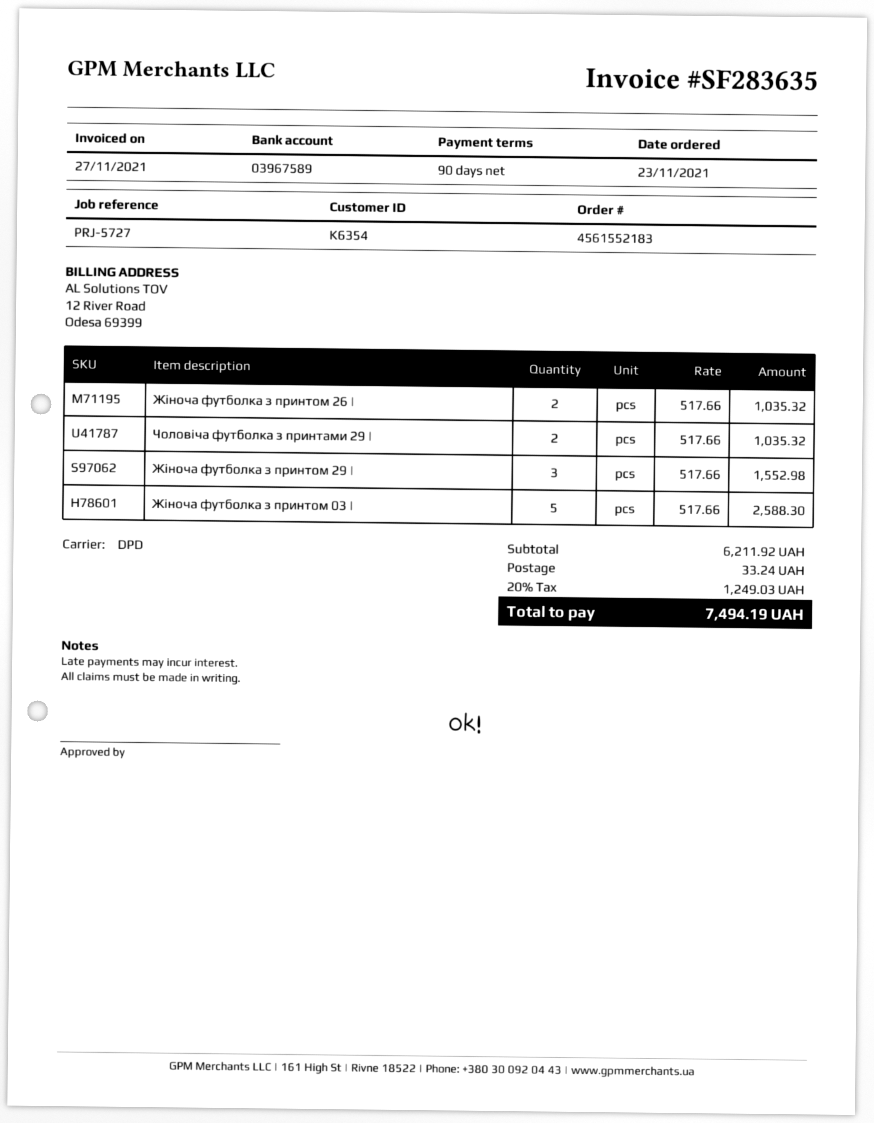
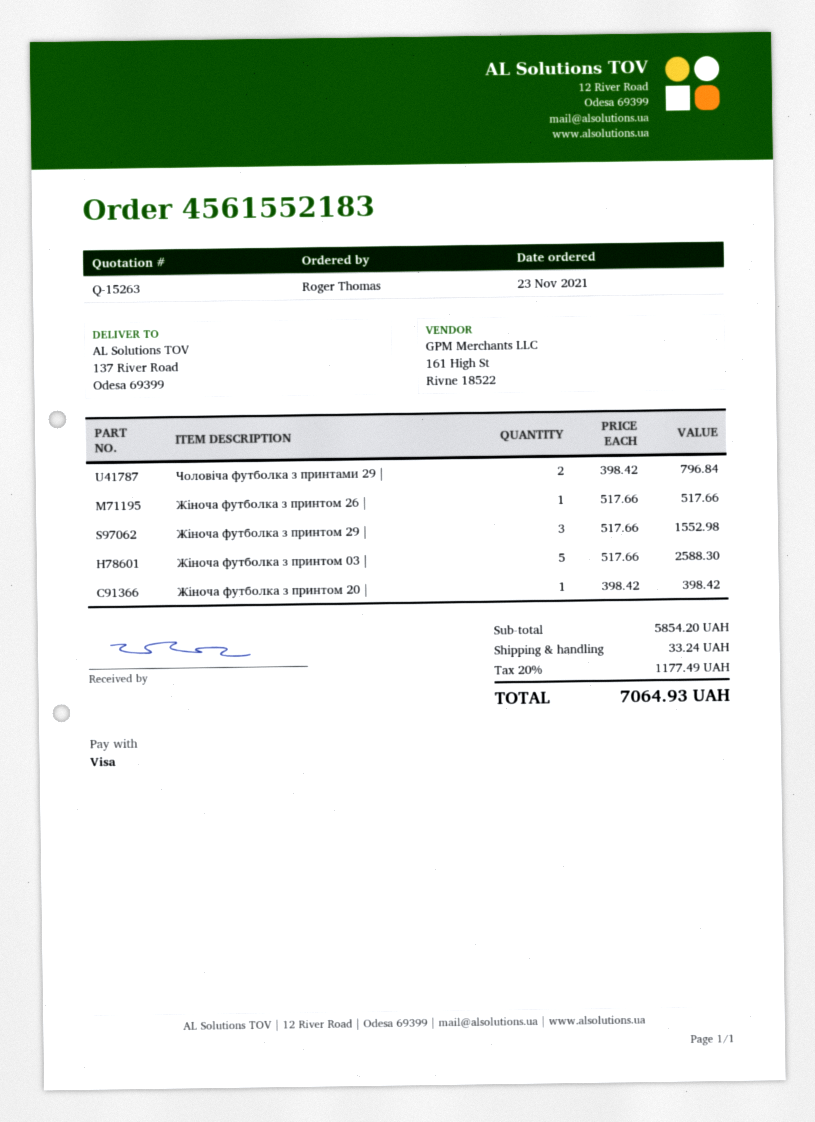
Жіноча футболка з принтом 26 |: 2 x 517.66 = 1035.32 -> 1 x 517.66 = 517.66
Чоловіча футболка з принтами 29 |: 2 x 517.66 = 1035.32 -> 2 x 398.42 = 796.84
Жіноча футболка з принтом 20 |: none -> 1 x 398.42 = 398.42
subtotal: 6211.92 -> 5854.20
tax: 20% = 1249.03 -> 20% = 1177.49
total: 7494.19 -> 7064.93

